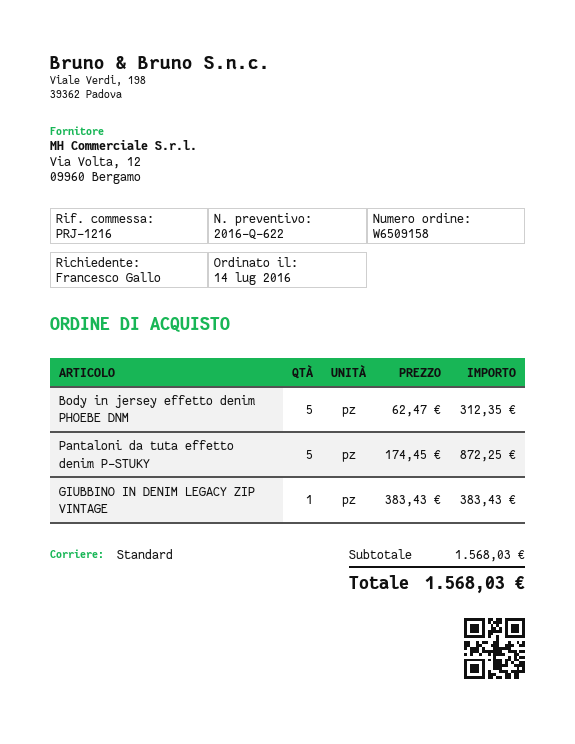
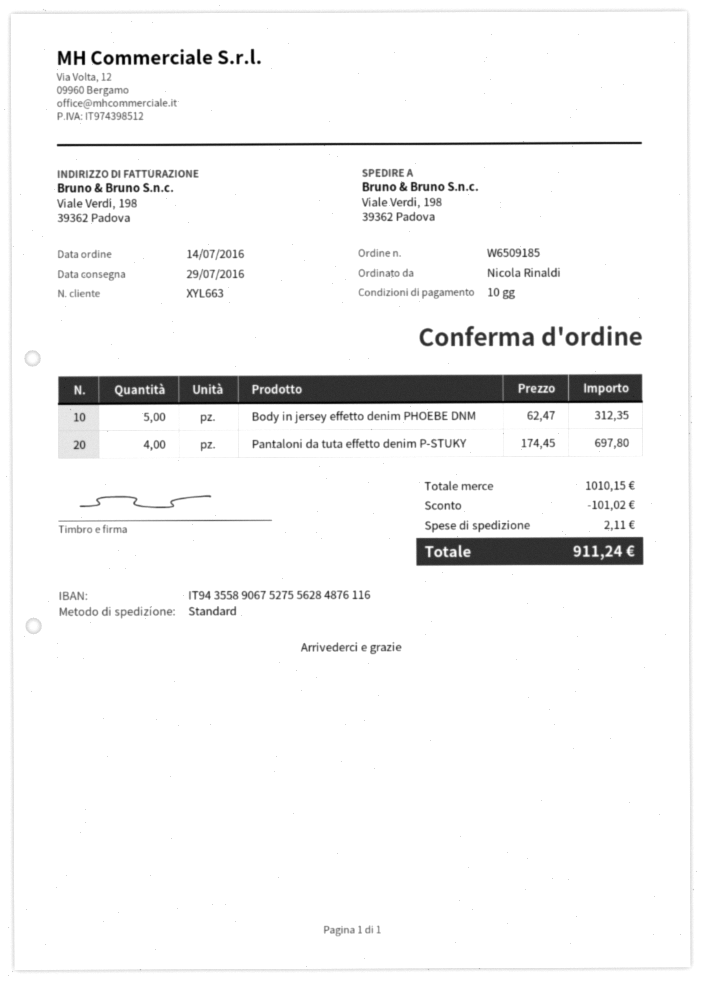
order number: W6509158 -> W6509185
ordered by: Francesco Gallo -> Nicola Rinaldi
Pantaloni da tuta effetto denim P-STUKY: 5 x 174.45 = 872.25 -> 4 x 174.45 = 697.80
GIUBBINO IN DENIM LEGACY ZIP VINTAGE: 1 x 383.43 = 383.43 -> none
subtotal: 1568.03 -> 1010.15
discount: none -> 101.02
shipping: none -> 2.11
total: 1568.03 -> 911.24

